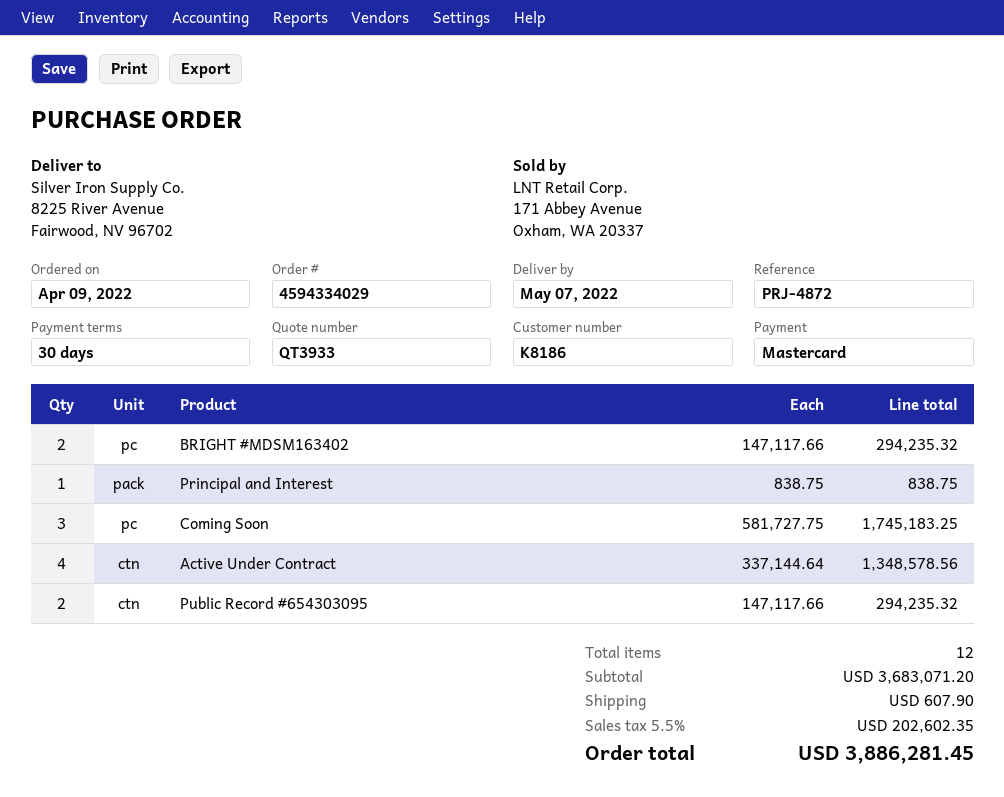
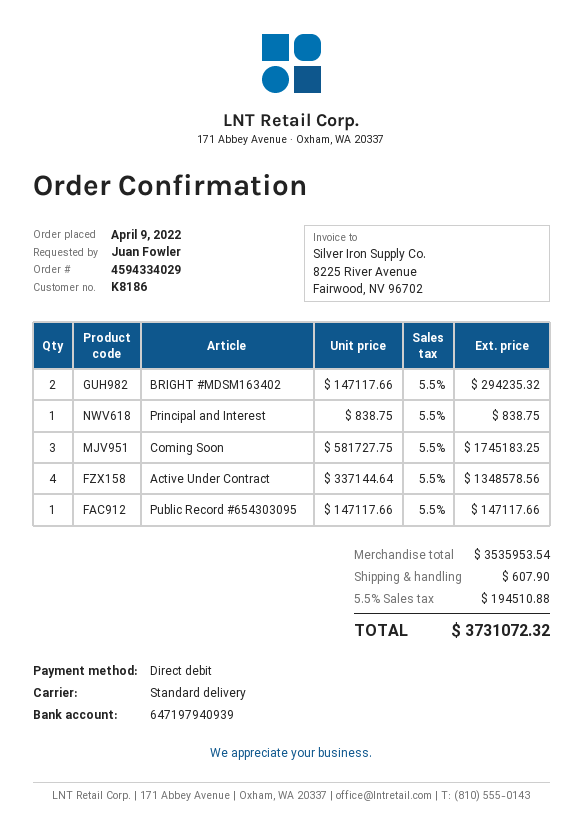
payment method: Mastercard -> direct debit
Public Record #654303095: 2 x 147117.66 = 294235.32 -> 1 x 147117.66 = 147117.66
subtotal: 3683071.20 -> 3535953.54
tax: 5.5% = 202602.35 -> 5.5% = 194510.88
total: 3886281.45 -> 3731072.32

